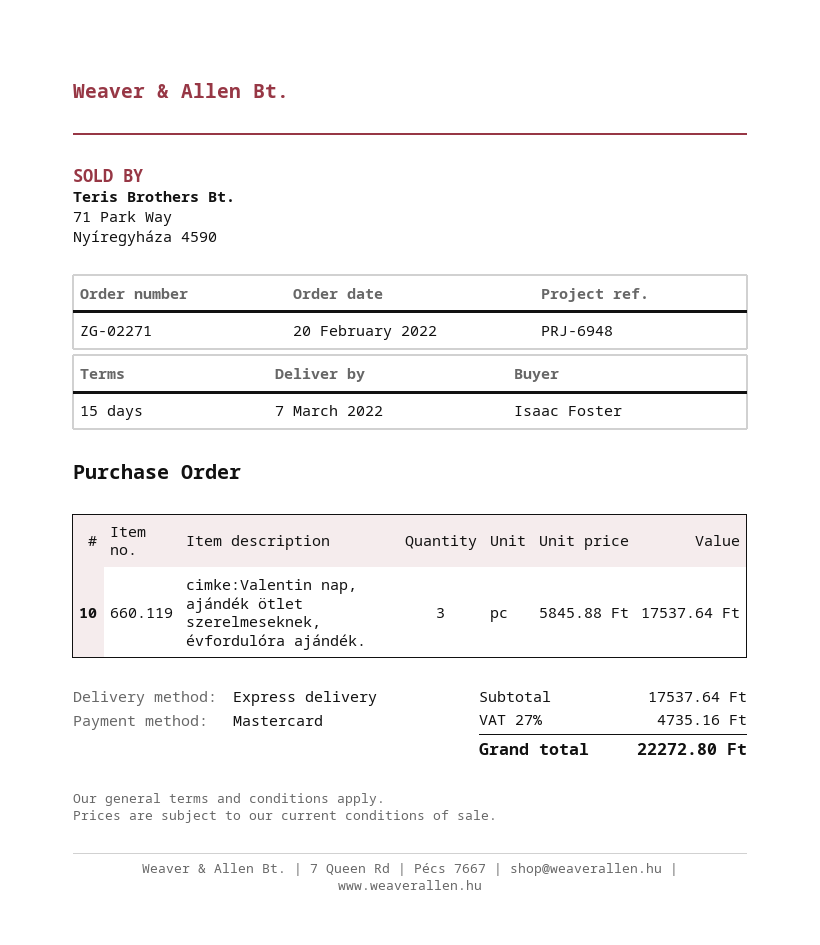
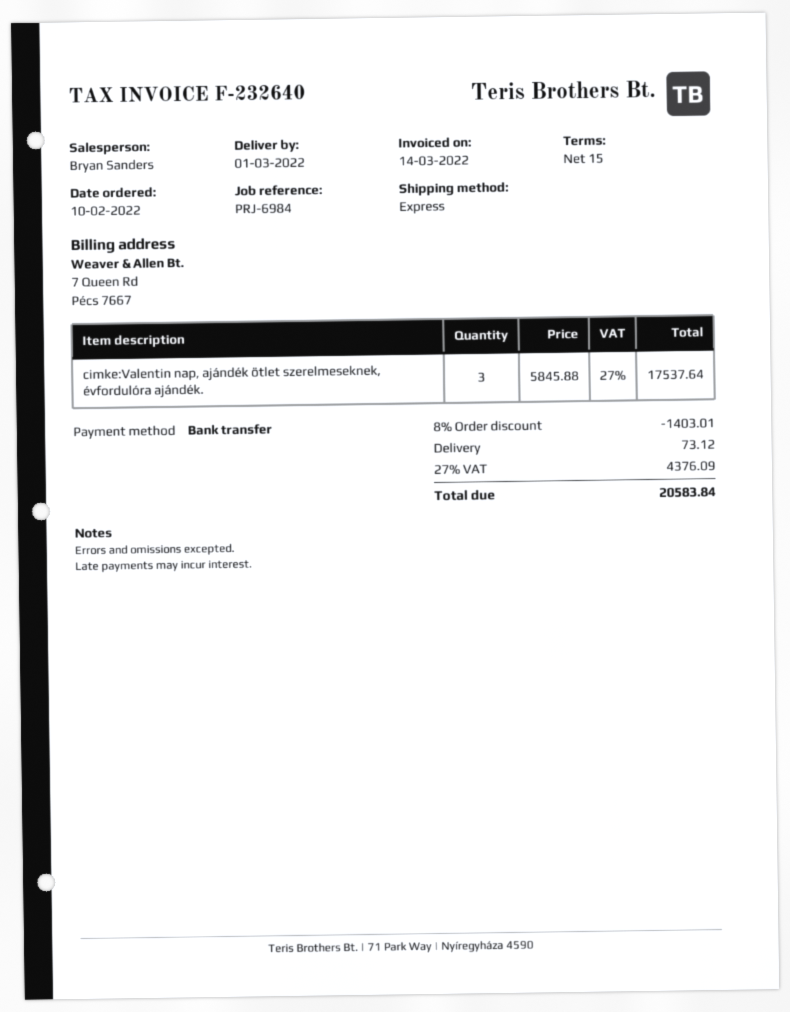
order date: 2022-02-20 -> 2022-02-10
delivery date: 2022-03-07 -> 2022-03-01
reference: PRJ-6948 -> PRJ-6984
payment method: Mastercard -> bank transfer
discount: none -> 8% = 1403.01
shipping: none -> 73.12
tax: 27% = 4735.16 -> 27% = 4376.09
total: 22272.80 -> 20583.84

